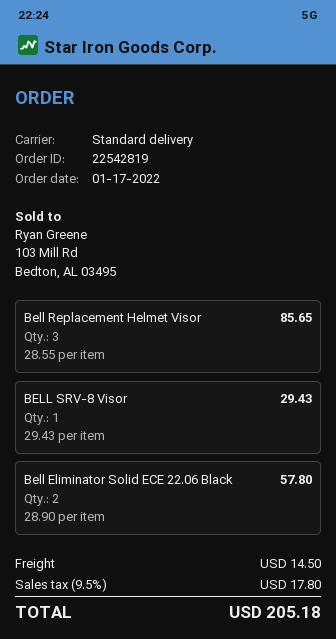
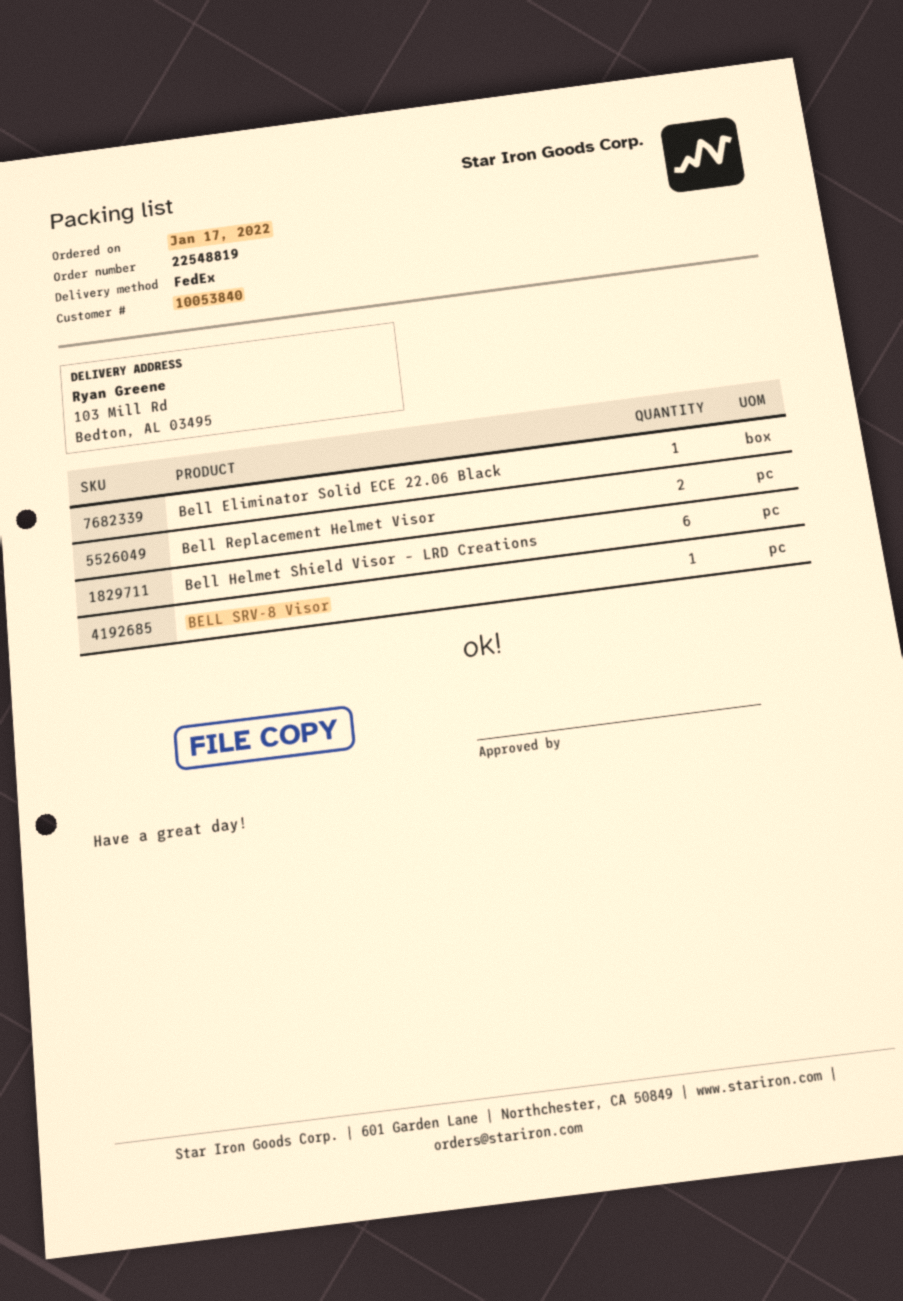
order number: 22542819 -> 22548819
shipping method: standard -> FedEx
Bell Replacement Helmet Visor: 3 -> 2
Bell Eliminator Solid ECE 22.06 Black: 2 -> 1
Bell Helmet Shield Visor – LRD Creations: none -> 6

